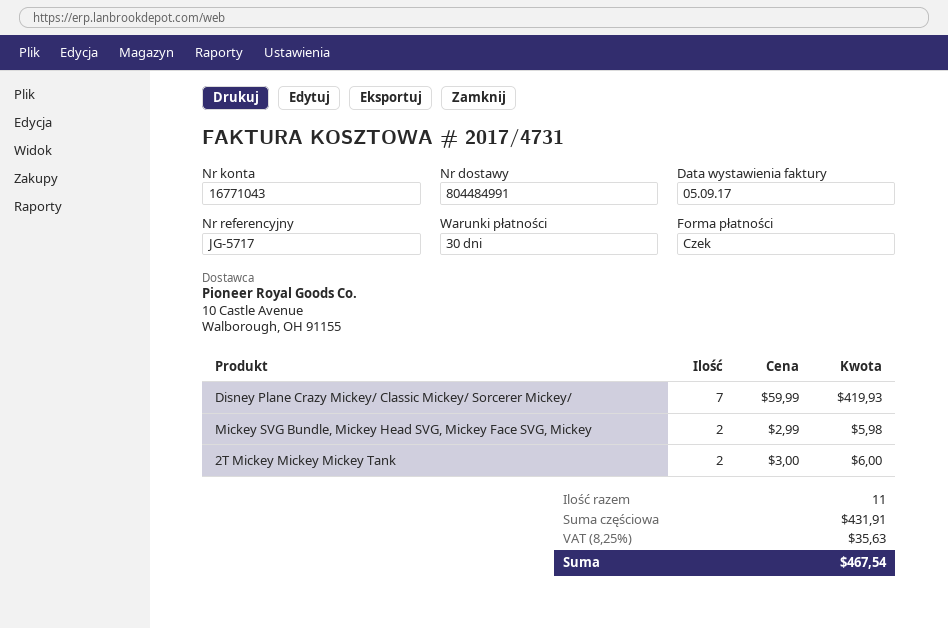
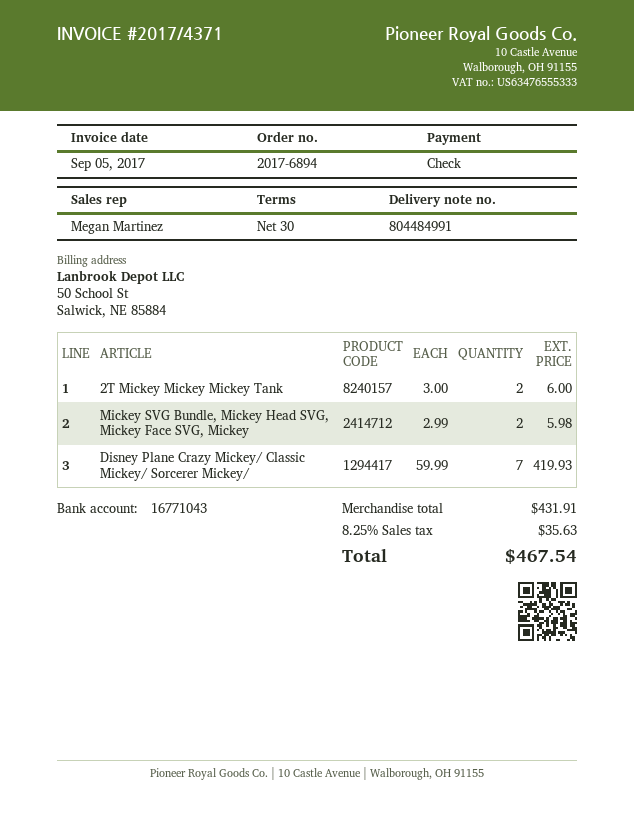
invoice number: 2017/4731 -> 2017/4371

